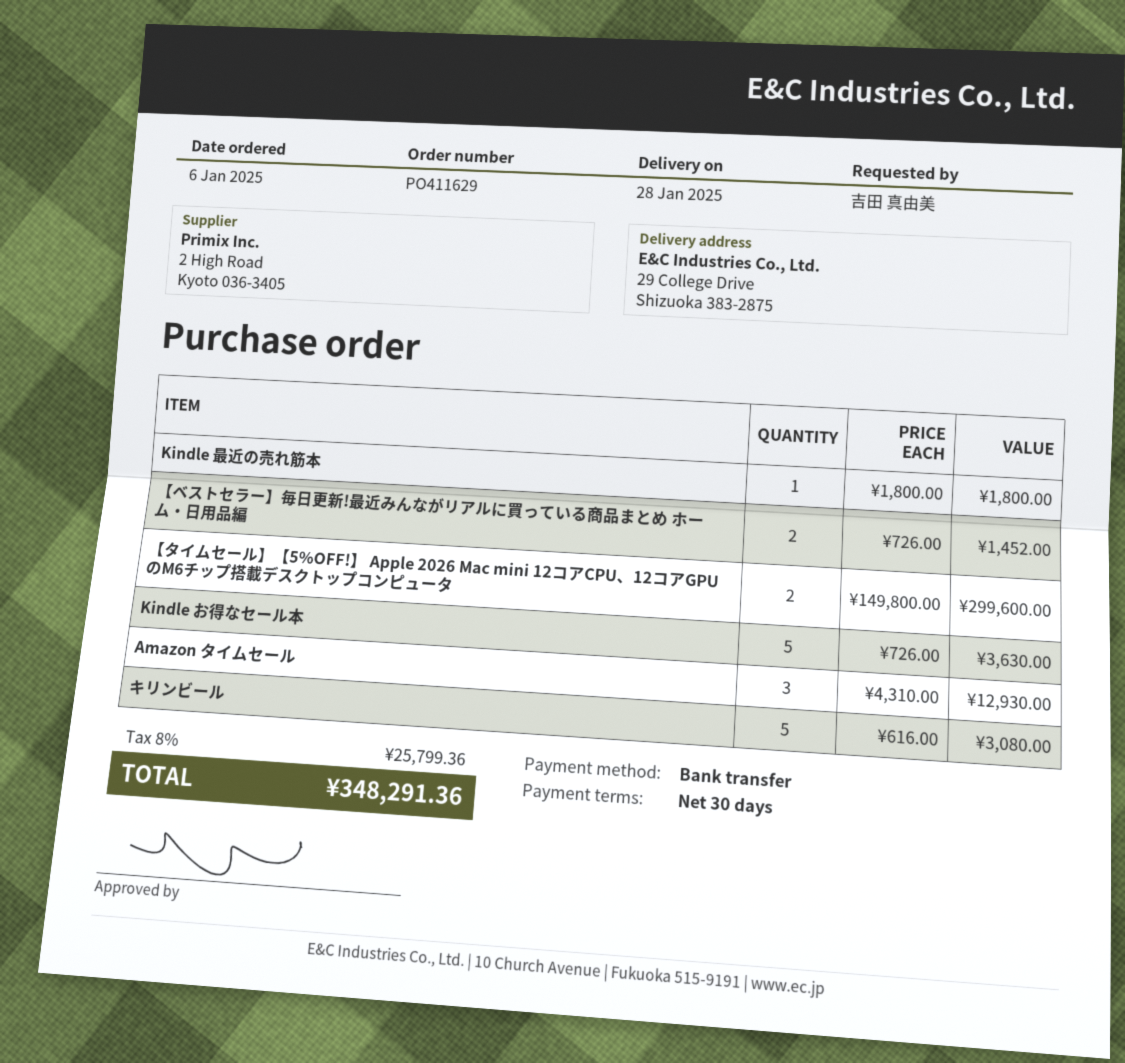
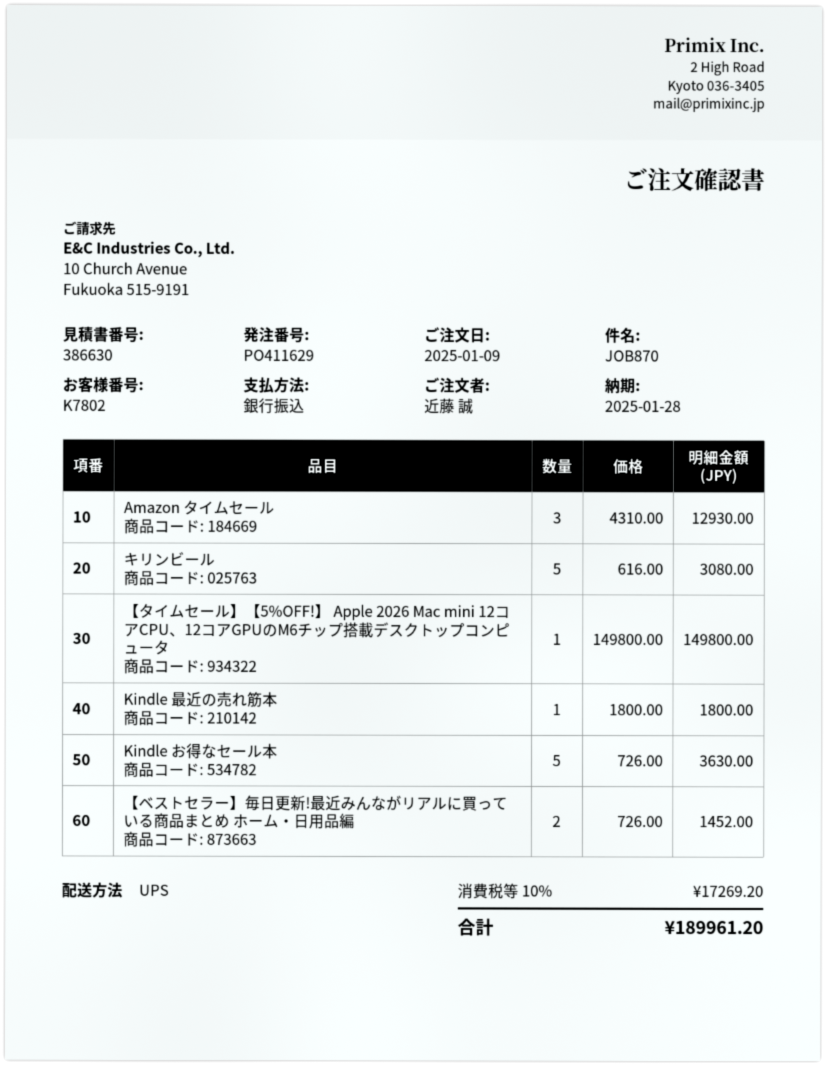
order date: 2025-01-06 -> 2025-01-09
ordered by: 吉田 真由美 -> 近藤 誠
【タイムセール】【5%OFF!】 Apple 2026 Mac mini 12コアCPU、12コアGPUのM6チップ搭載デスクトップコンピュータ: 2 x 149800.00 = 299600.00 -> 1 x 149800.00 = 149800.00
tax: 8% = 25799.36 -> 10% = 17269.20
total: 348291.36 -> 189961.20

